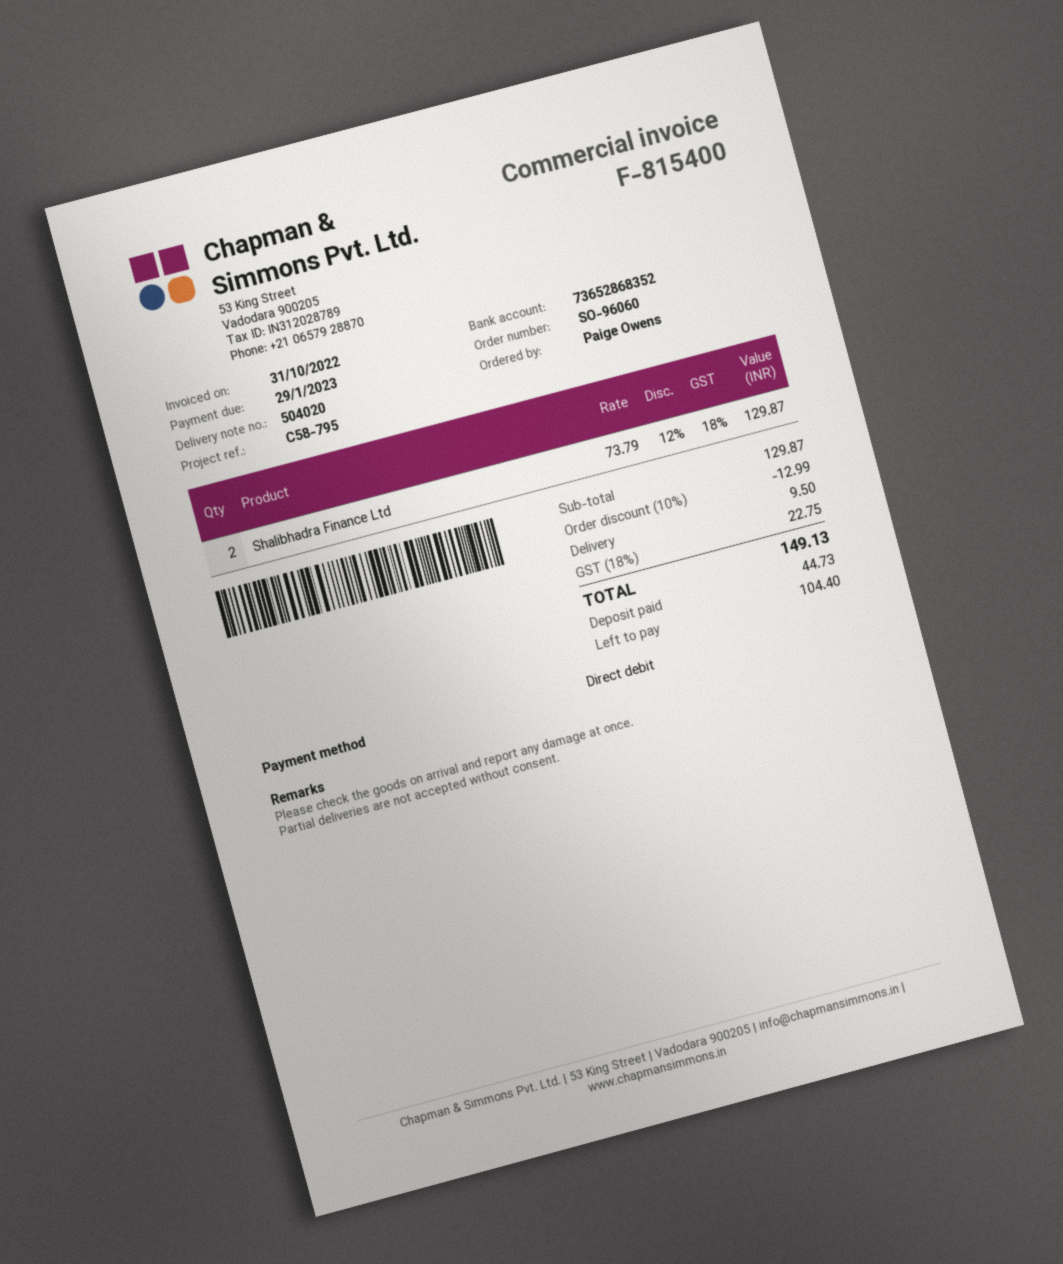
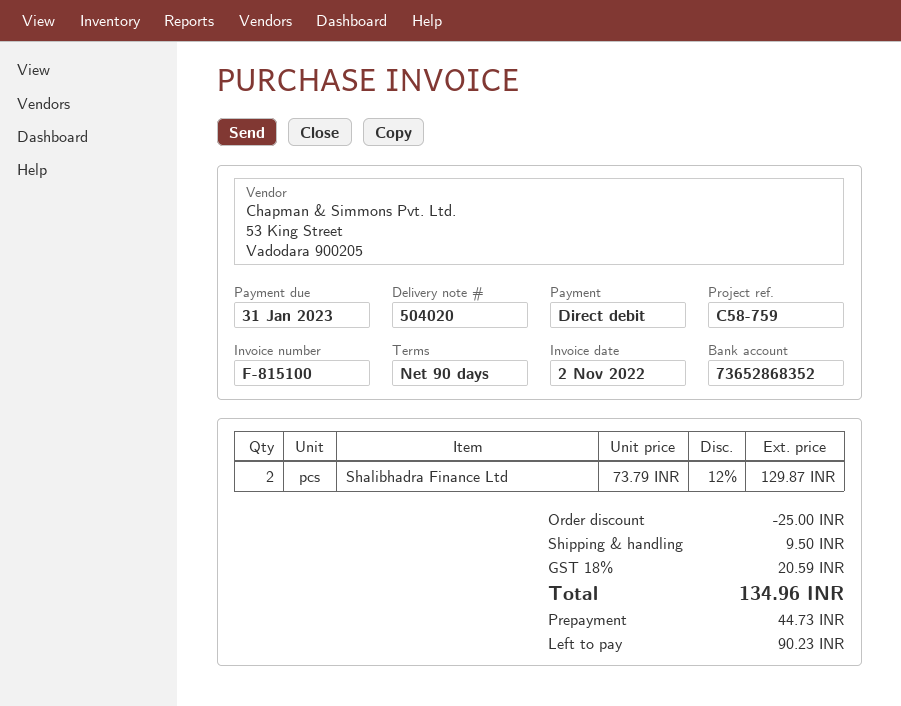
invoice number: F-815400 -> F-815100
invoice date: 2022-10-31 -> 2022-11-02
due date: 2023-01-29 -> 2023-01-31
reference: C58-795 -> C58-759
discount: 12.99 -> 25.00
tax: 18% = 22.75 -> 18% = 20.59
total: 149.13 -> 134.96
balance: 104.40 -> 90.23

